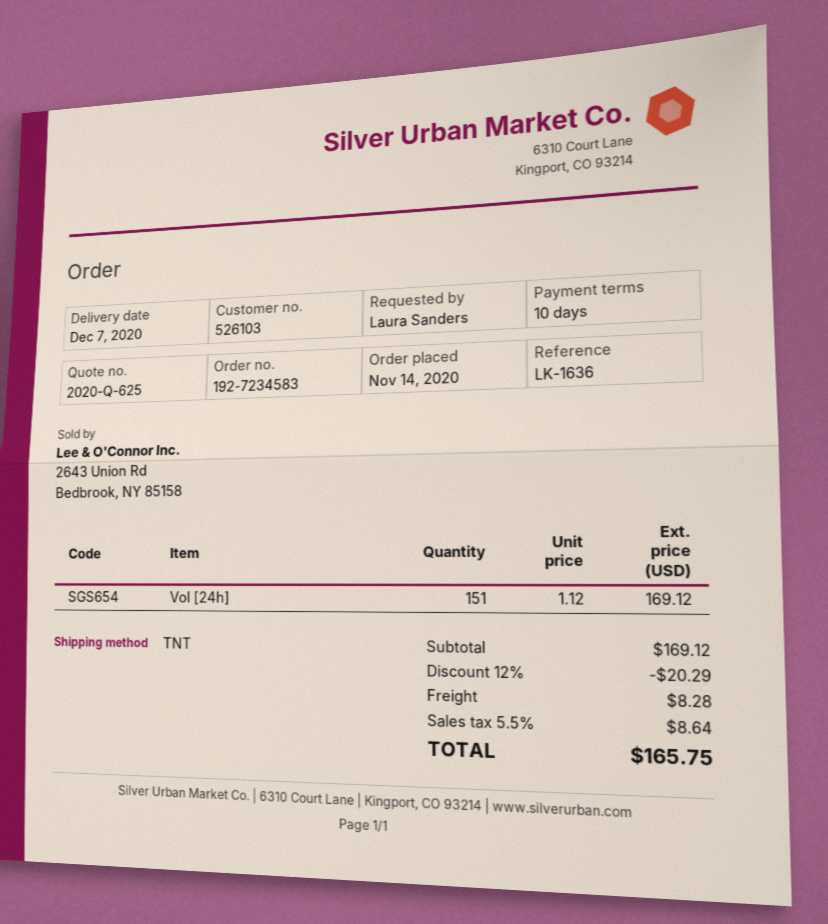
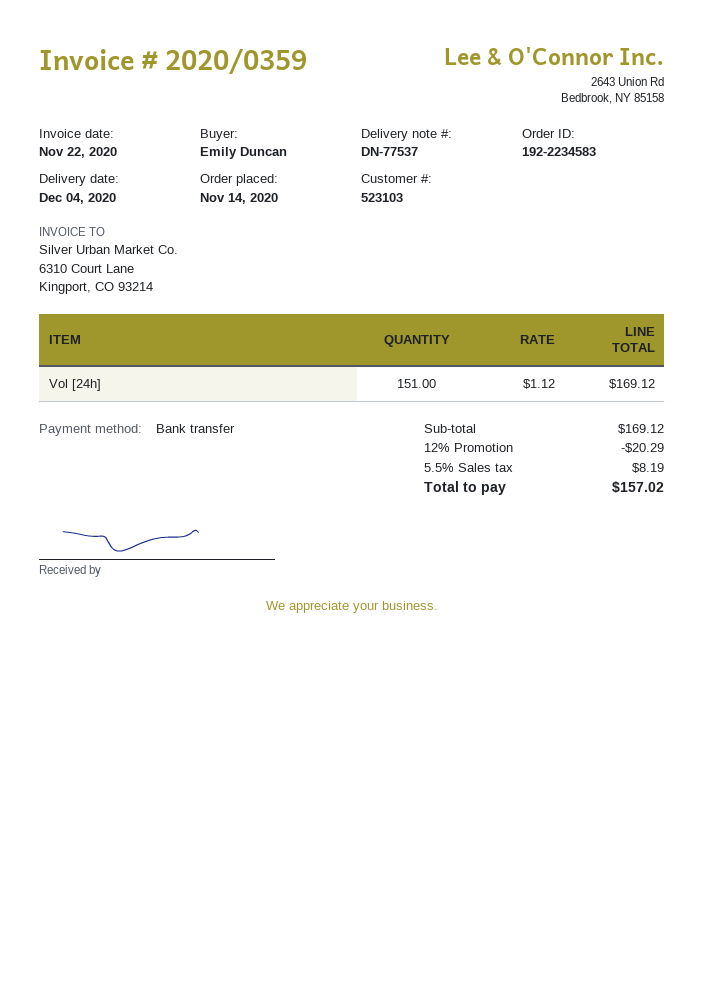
order number: 192-7234583 -> 192-2234583
delivery date: 2020-12-07 -> 2020-12-04
customer number: 526103 -> 523103
ordered by: Laura Sanders -> Emily Duncan
shipping: 8.28 -> none
tax: 5.5% = 8.64 -> 5.5% = 8.19
total: 165.75 -> 157.02

